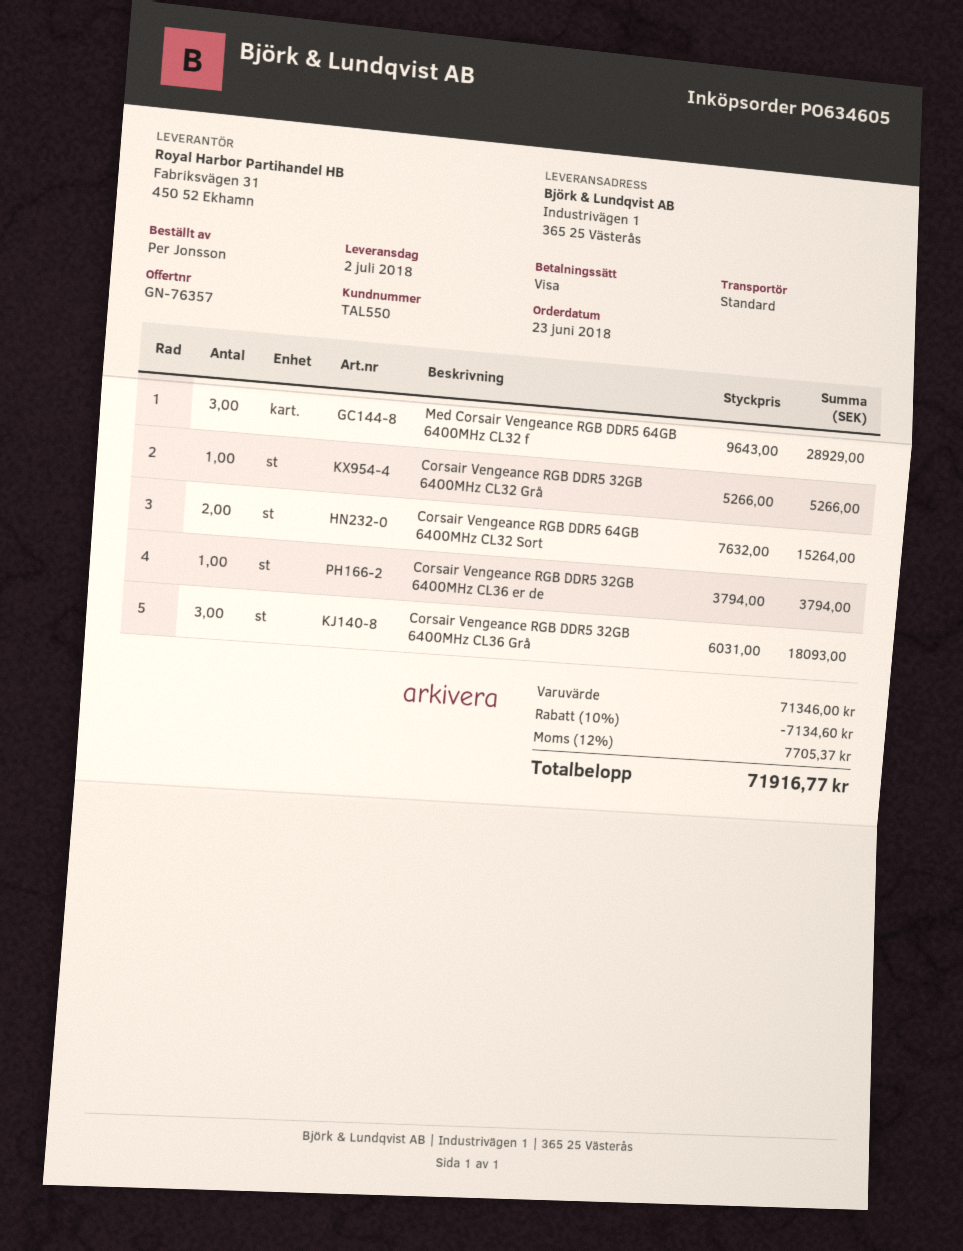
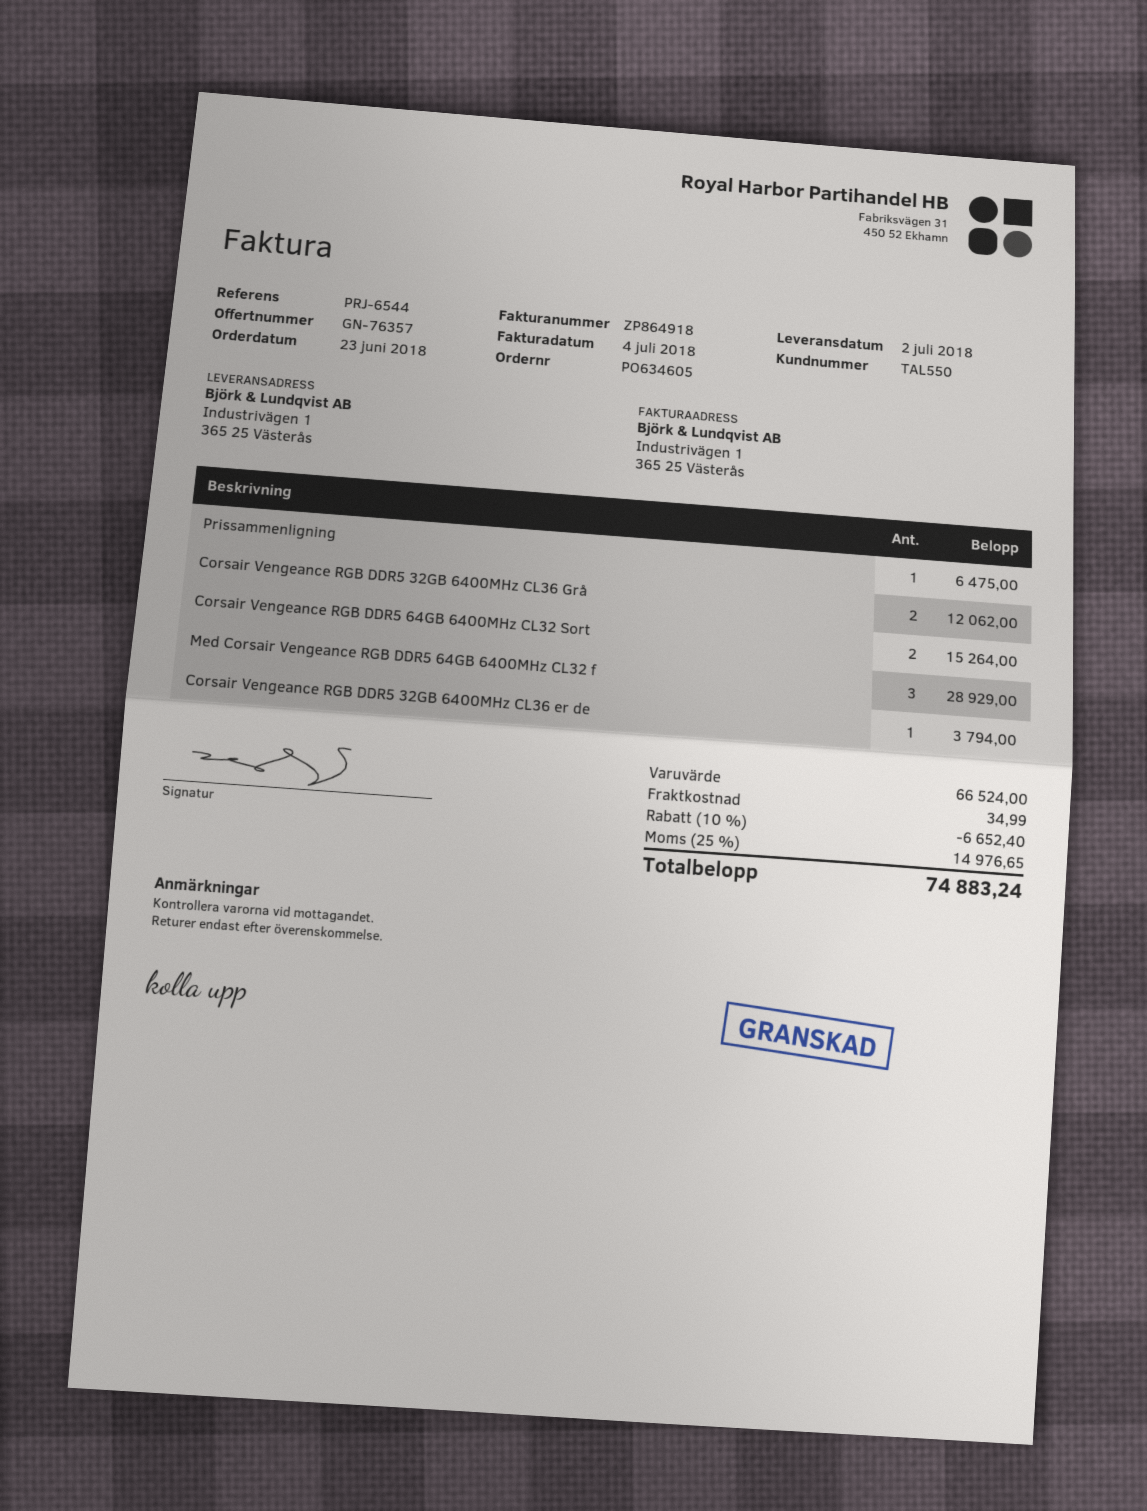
Corsair Vengeance RGB DDR5 32GB 6400MHz CL32 Grå: 1 for 5266.00 -> none
Corsair Vengeance RGB DDR5 32GB 6400MHz CL36 Grå: 3 for 18093.00 -> 2 for 12062.00
Prissammenligning: none -> 1 for 6475.00
subtotal: 71346.00 -> 66524.00
discount: 10% = 7134.60 -> 10% = 6652.40
shipping: none -> 34.99
tax: 12% = 7705.37 -> 25% = 14976.65
total: 71916.77 -> 74883.24

